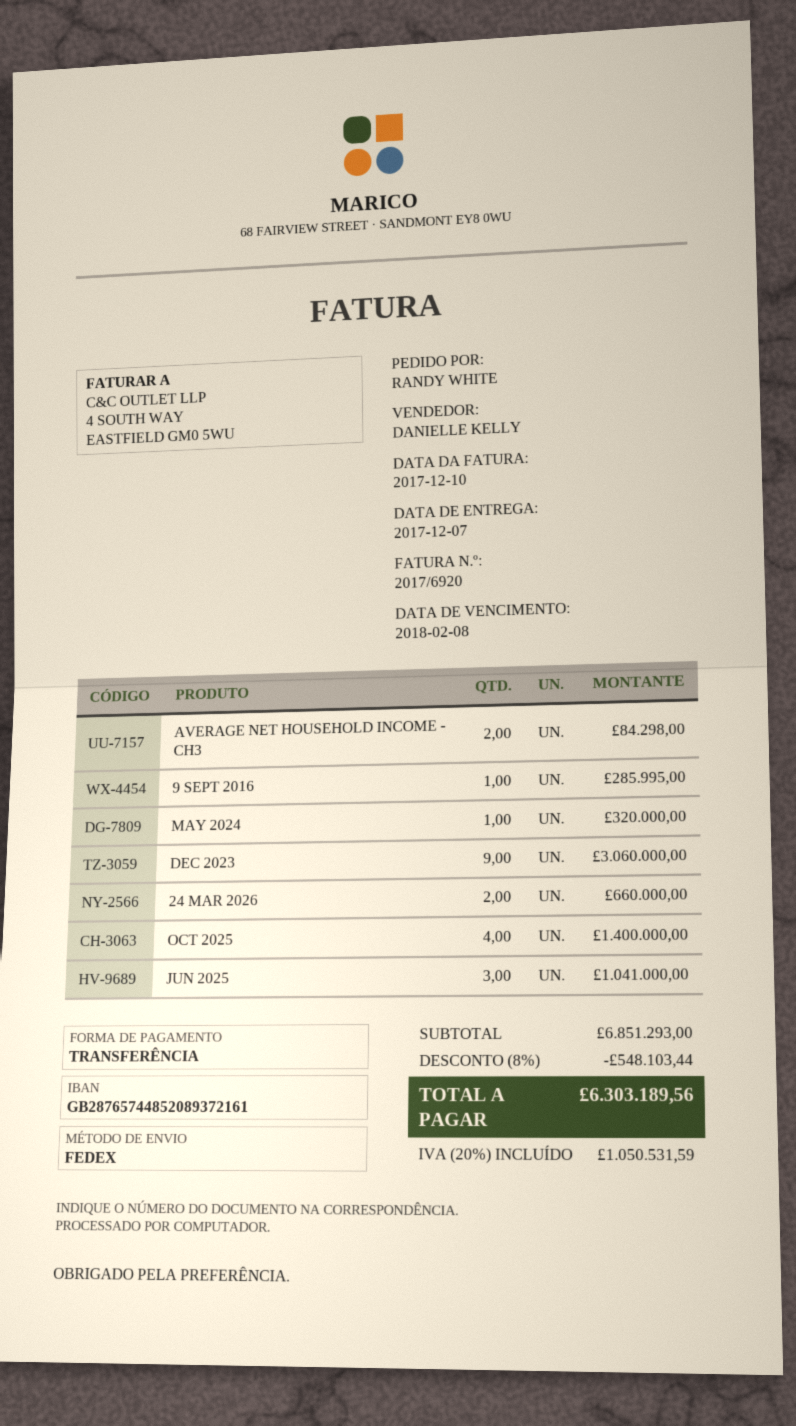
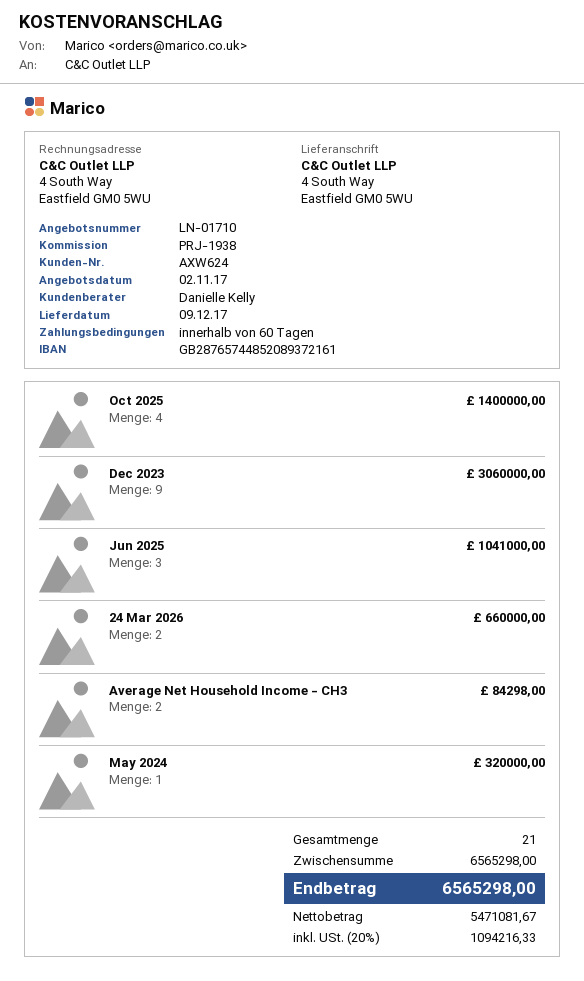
delivery date: 2017-12-07 -> 2017-12-09
9 SEPT 2016: 1 for 285995.00 -> none
subtotal: 6851293.00 -> 6565298.00
discount: 8% = 548103.44 -> none
tax: 20% = 1050531.59 -> 20% = 1094216.33
total: 6303189.56 -> 6565298.00

